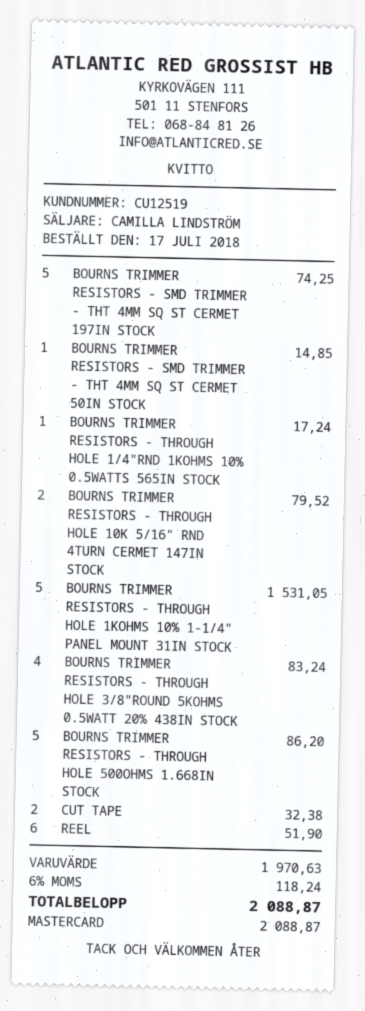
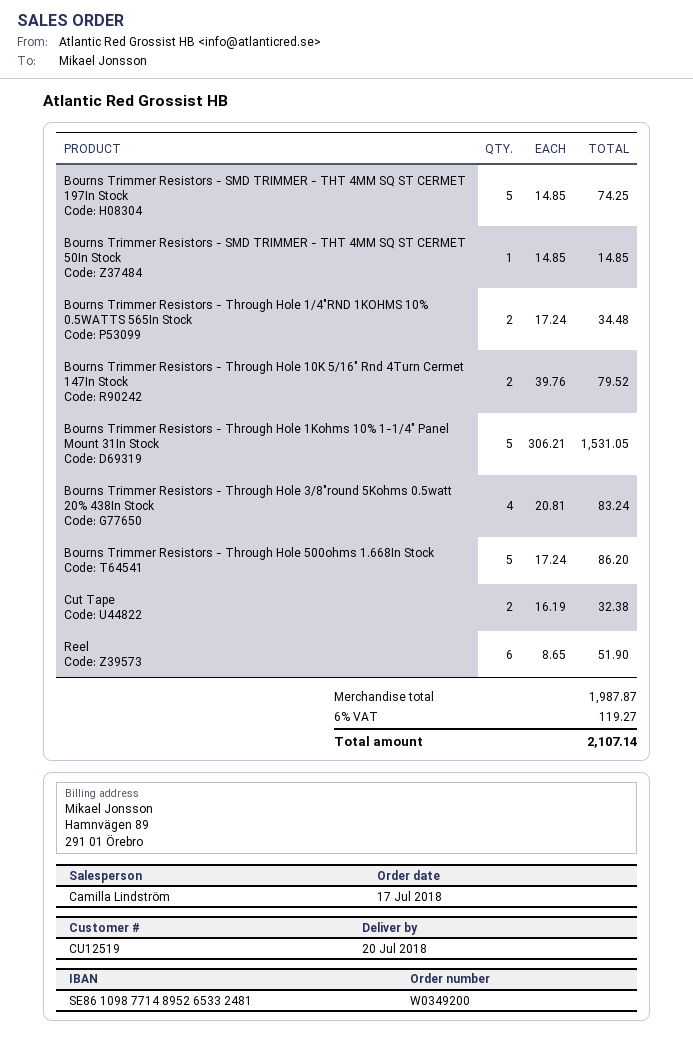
BOURNS TRIMMER RESISTORS - THROUGH HOLE 1/4"RND 1KOHMS 10% 0.5WATTS 565IN STOCK: 1 for 17.24 -> 2 for 34.48
subtotal: 1970.63 -> 1987.87
tax: 6% = 118.24 -> 6% = 119.27
total: 2088.87 -> 2107.14

